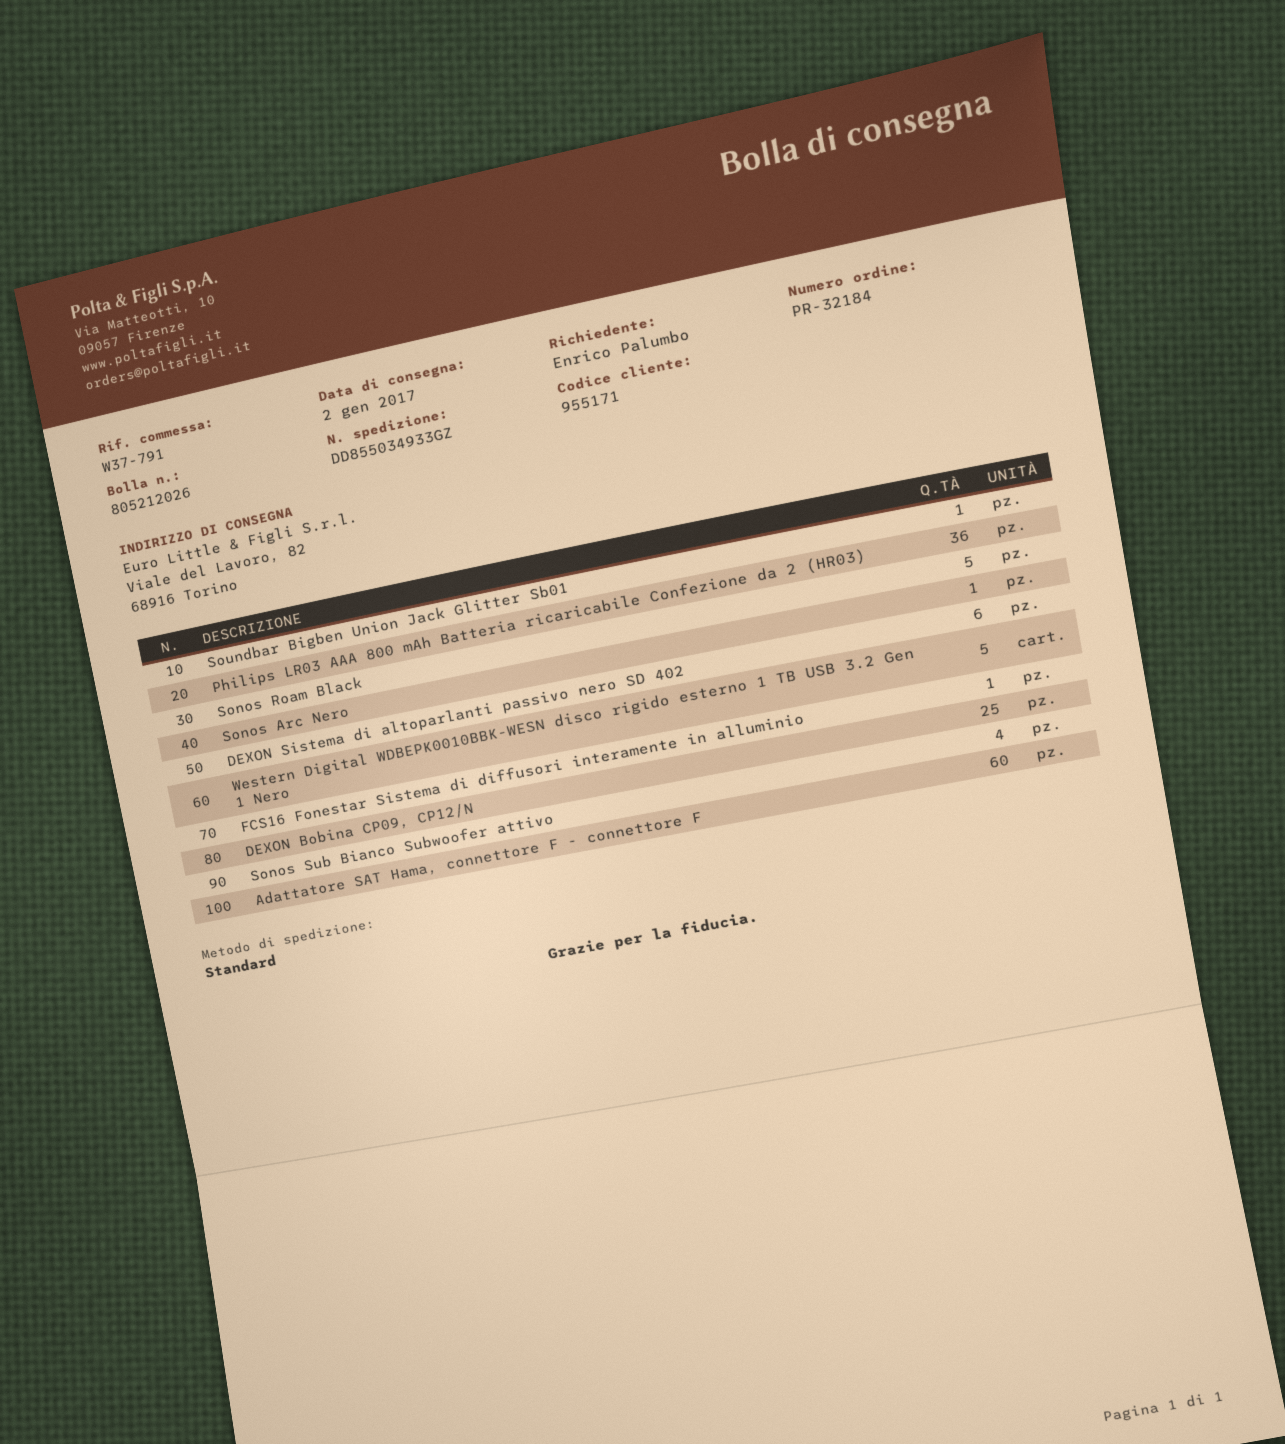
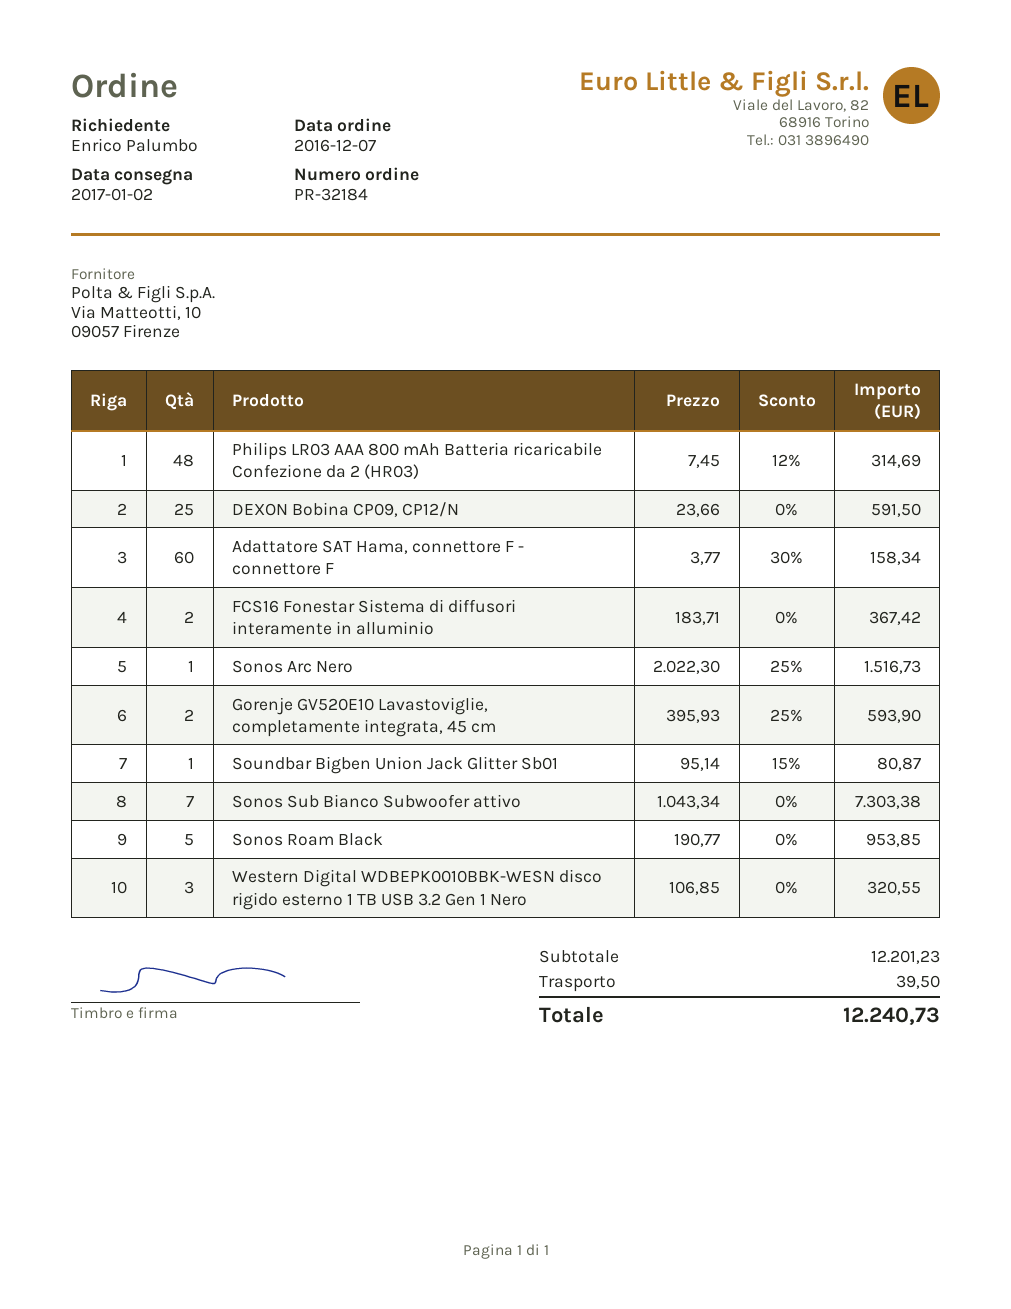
Philips LR03 AAA 800 mAh Batteria ricaricabile Confezione da 2 (HR03): 36 -> 48
DEXON Sistema di altoparlanti passivo nero SD 402: 6 -> none
Western Digital WDBEPK0010BBK-WESN disco rigido esterno 1 TB USB 3.2 Gen 1 Nero: 5 -> 3
FCS16 Fonestar Sistema di diffusori interamente in alluminio: 1 -> 2
Sonos Sub Bianco Subwoofer attivo: 4 -> 7
Gorenje GV520E10 Lavastoviglie, completamente integrata, 45 cm: none -> 2

